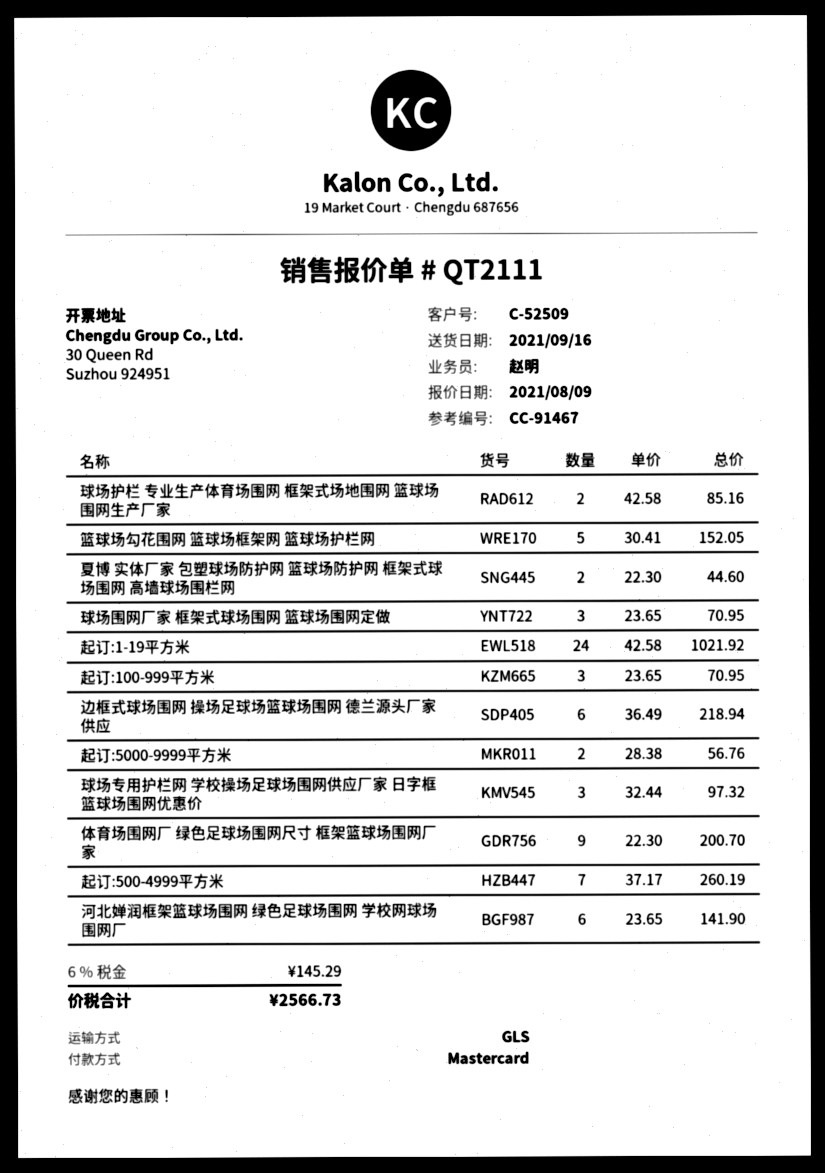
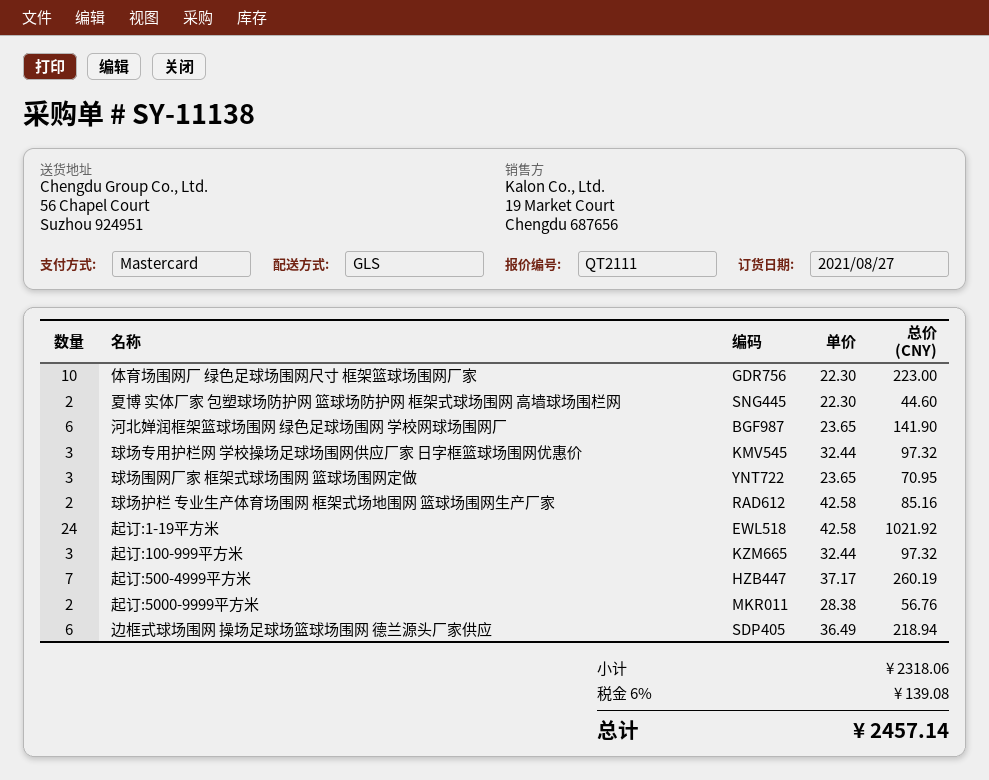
篮球场勾花围网 篮球场框架网 篮球场护栏网: 5 x 30.41 = 152.05 -> none
起订:100-999平方米: 3 x 23.65 = 70.95 -> 3 x 32.44 = 97.32
体育场围网厂 绿色足球场围网尺寸 框架篮球场围网厂家: 9 x 22.30 = 200.70 -> 10 x 22.30 = 223.00
tax: 6% = 145.29 -> 6% = 139.08
total: 2566.73 -> 2457.14

